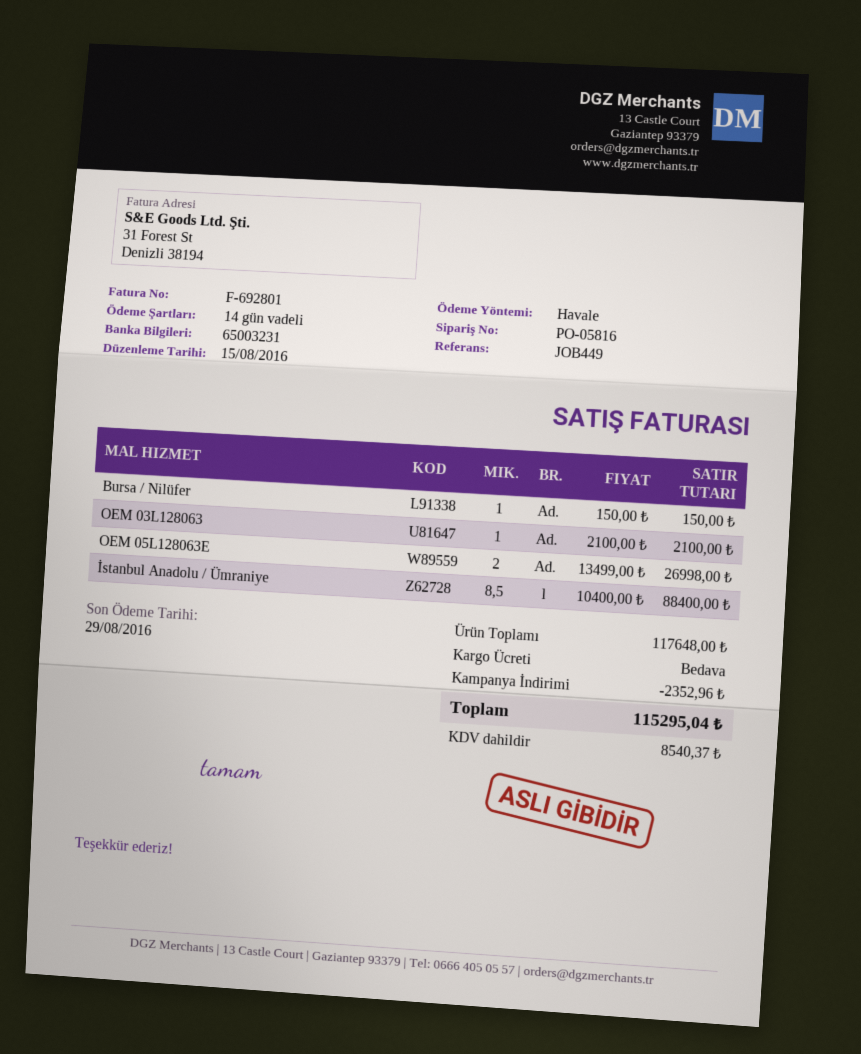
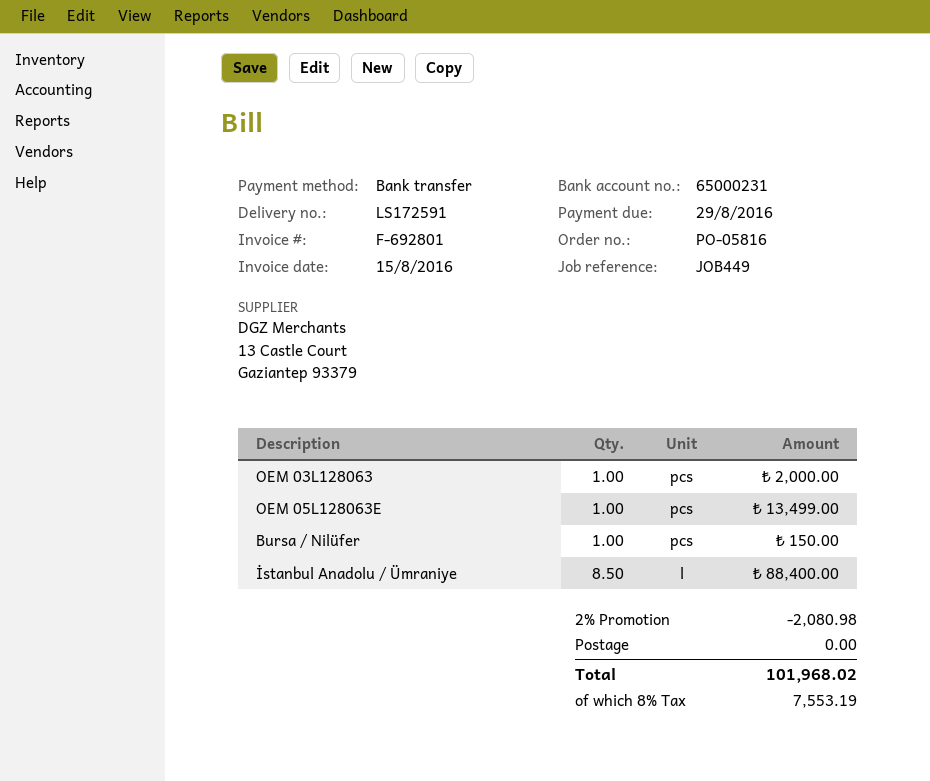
bank account: 65003231 -> 65000231
OEM 03L128063: 1 for 2100.00 -> 1 for 2000.00
OEM 05L128063E: 2 for 26998.00 -> 1 for 13499.00
discount: 2352.96 -> 2080.98
tax: 8540.37 -> 7553.19
total: 115295.04 -> 101968.02

